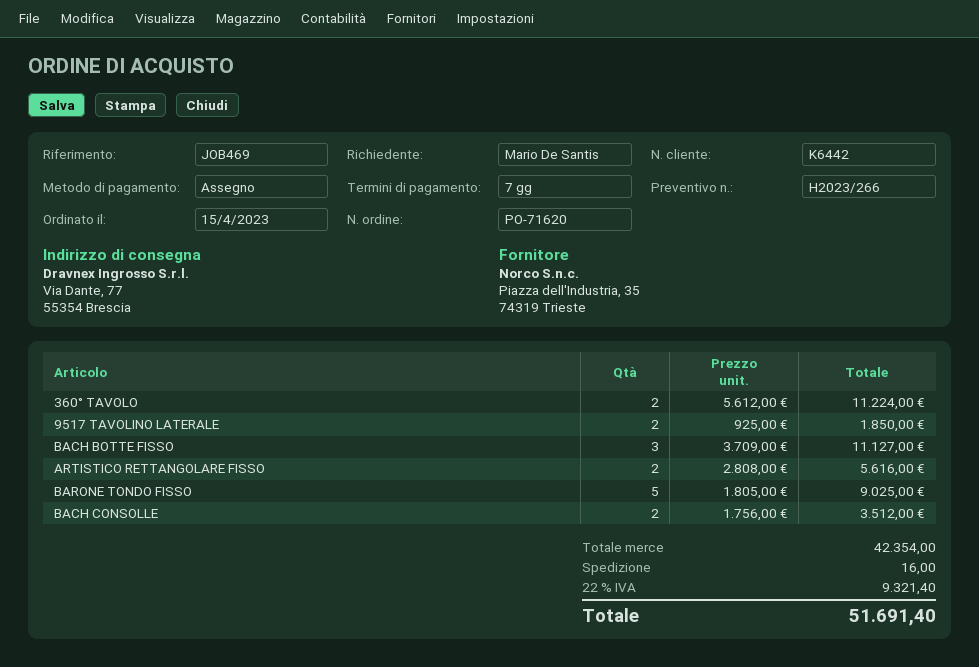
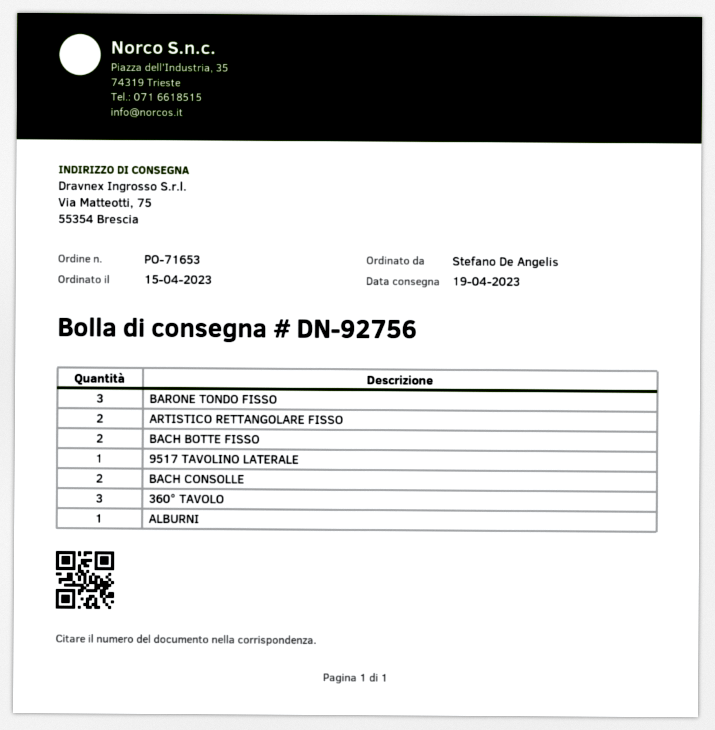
order number: PO-71620 -> PO-71653
ordered by: Mario De Santis -> Stefano De Angelis
ship to: Via Dante, 77, 55354 Brescia -> Via Matteotti, 75, 55354 Brescia
360° TAVOLO: 2 -> 3
9517 TAVOLINO LATERALE: 2 -> 1
BACH BOTTE FISSO: 3 -> 2
BARONE TONDO FISSO: 5 -> 3
ALBURNI: none -> 1

